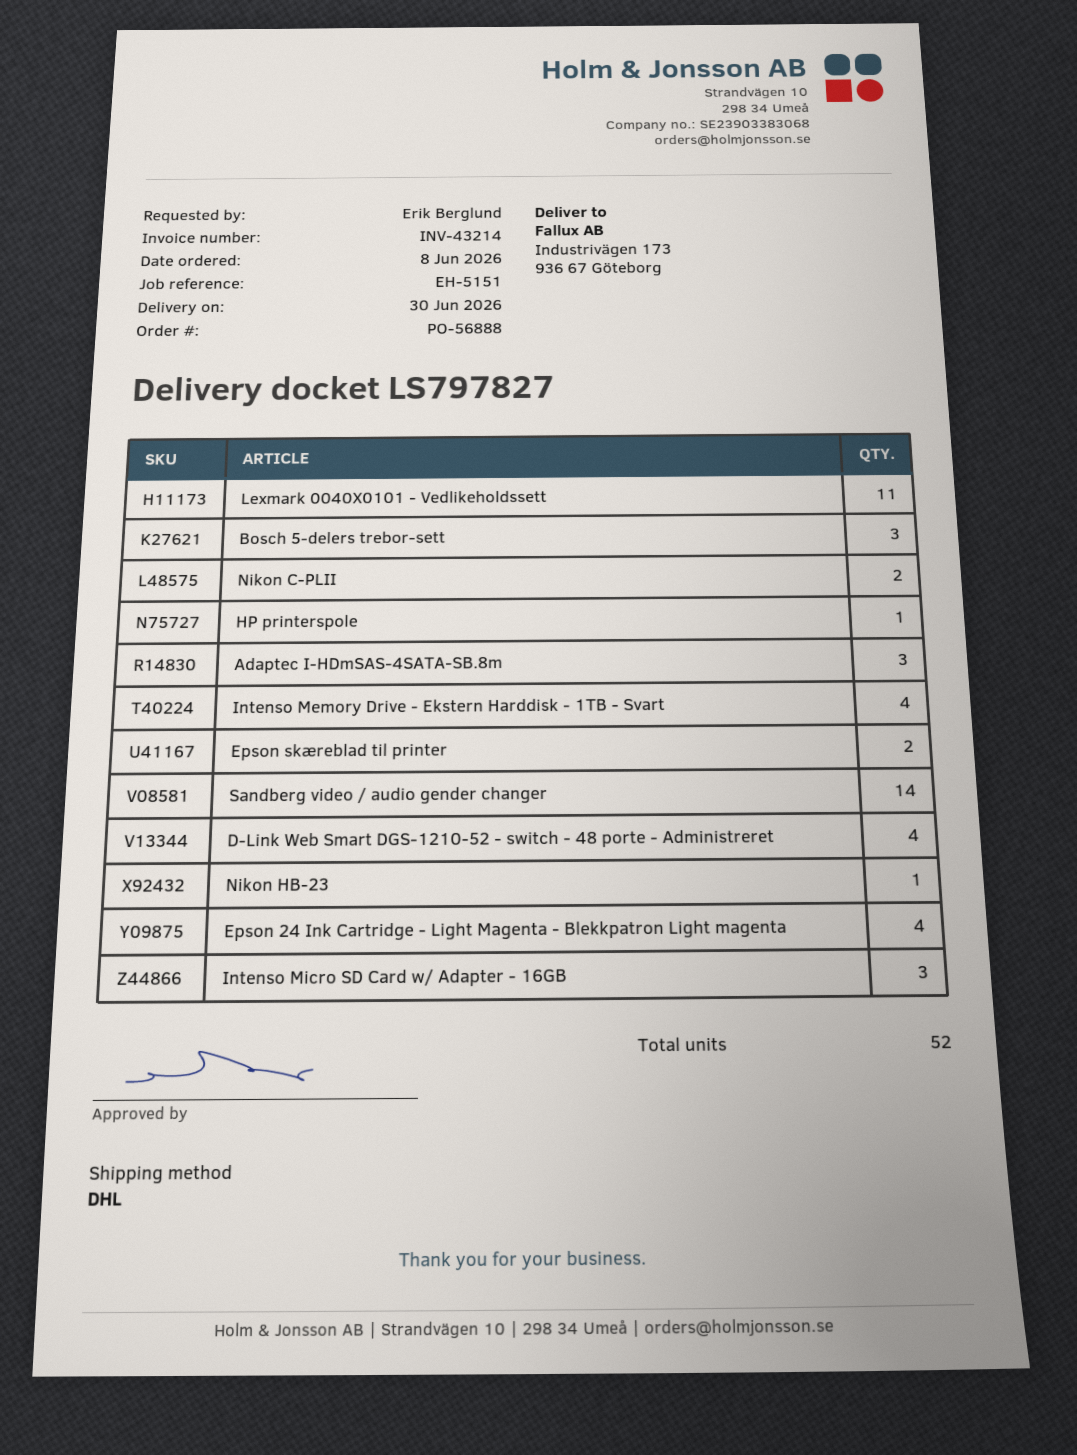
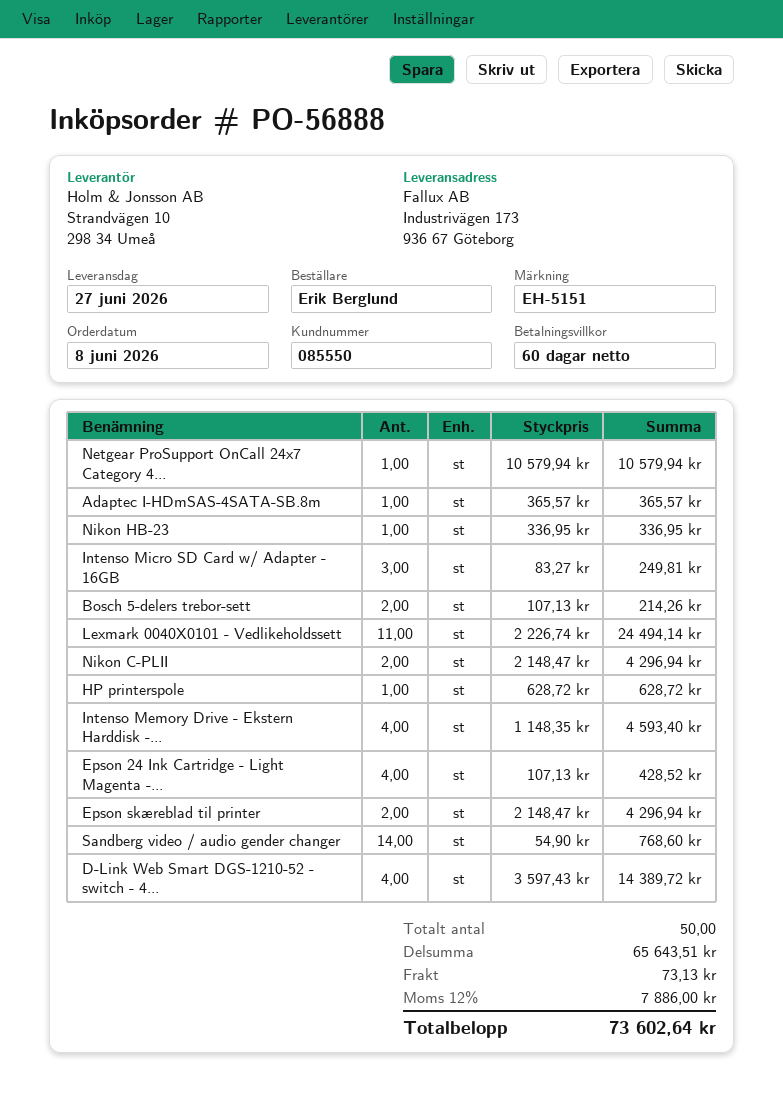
delivery date: 2026-06-30 -> 2026-06-27
Bosch 5-delers trebor-sett: 3 -> 2
Adaptec I-HDmSAS-4SATA-SB.8m: 3 -> 1
Netgear ProSupport OnCall 24x7 Category 4...: none -> 1
total quantity: 52 -> 50

